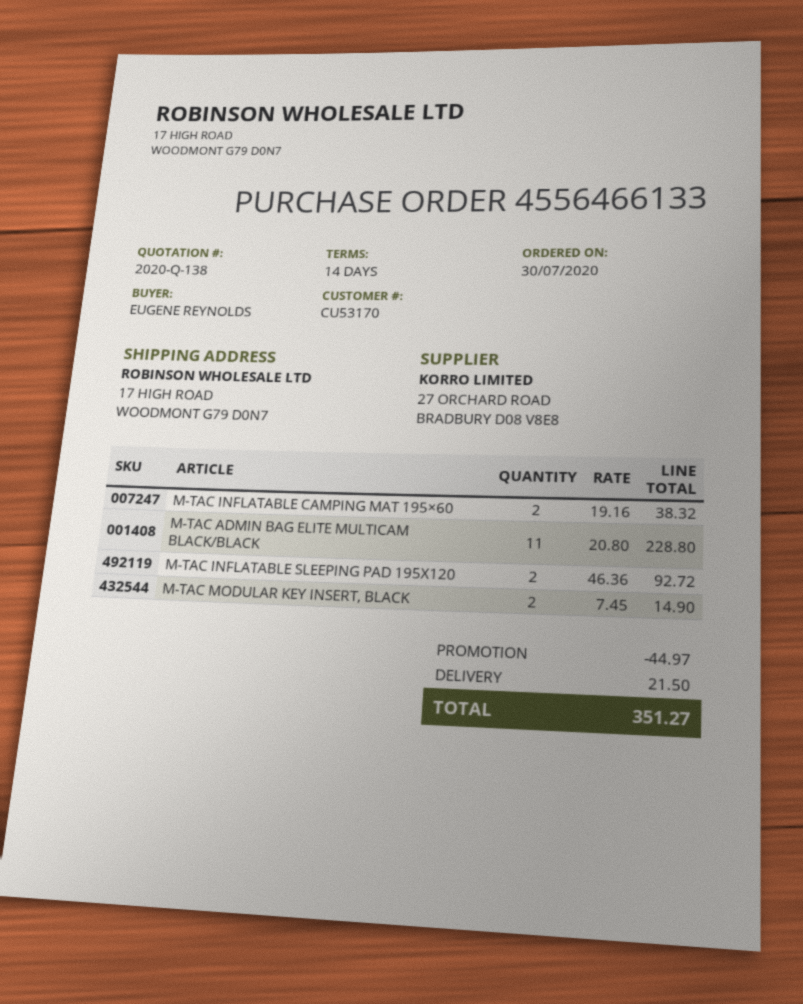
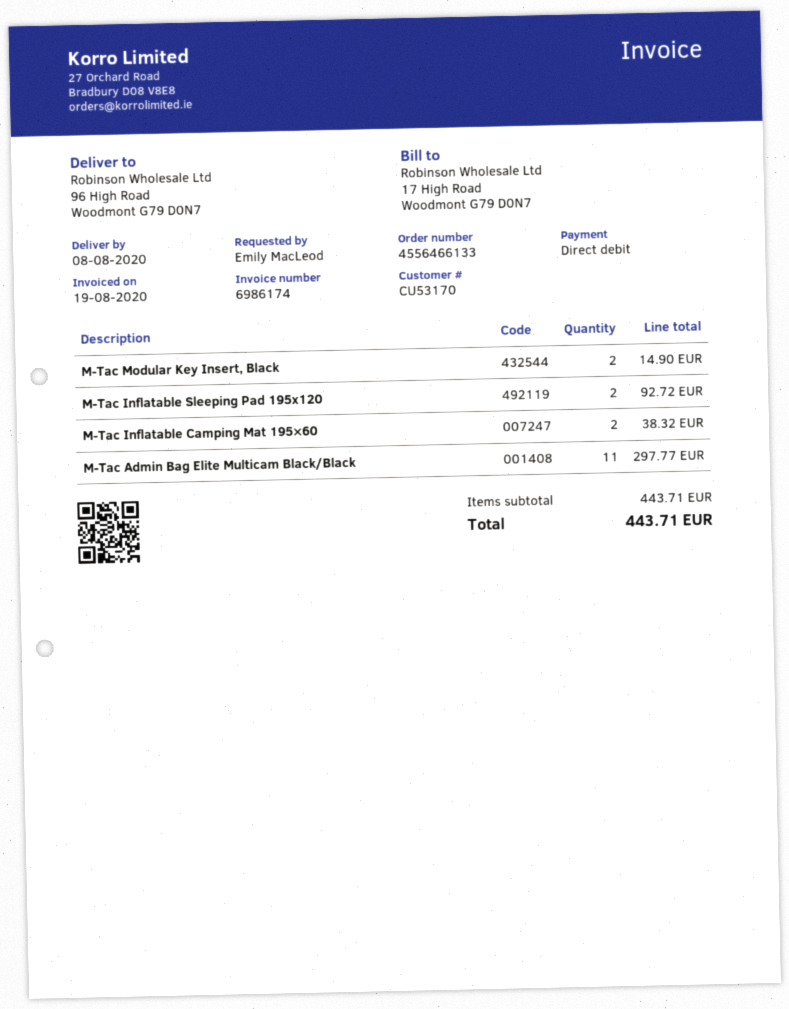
ordered by: EUGENE REYNOLDS -> Emily MacLeod
ship to: 17 HIGH ROAD, WOODMONT G79 D0N7 -> 96 High Road, Woodmont G79 D0N7
M-TAC ADMIN BAG ELITE MULTICAM BLACK/BLACK: 11 for 228.80 -> 11 for 297.77
discount: 44.97 -> none
shipping: 21.50 -> none
total: 351.27 -> 443.71

